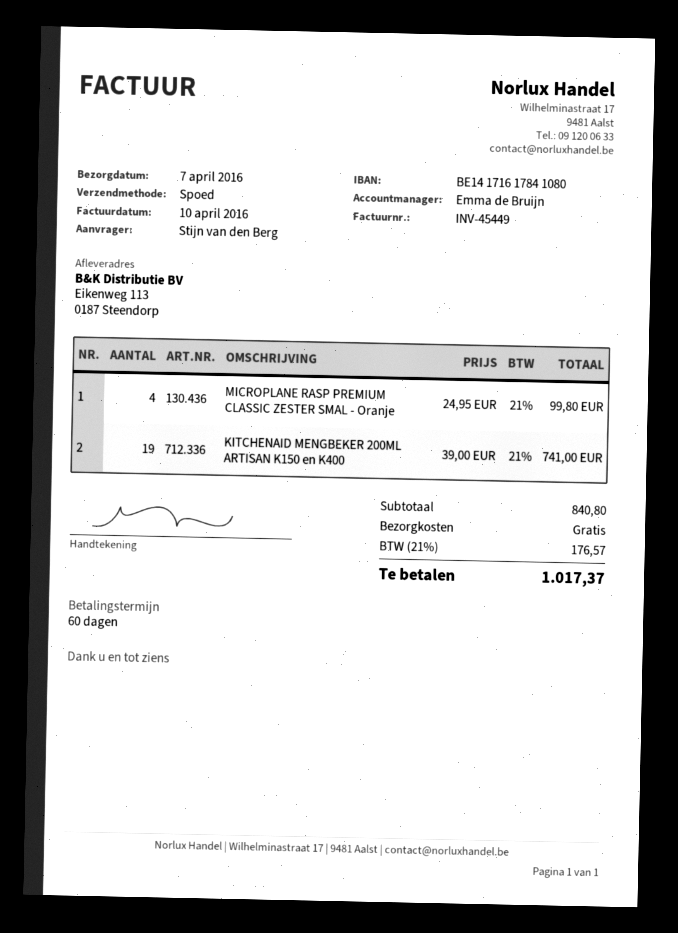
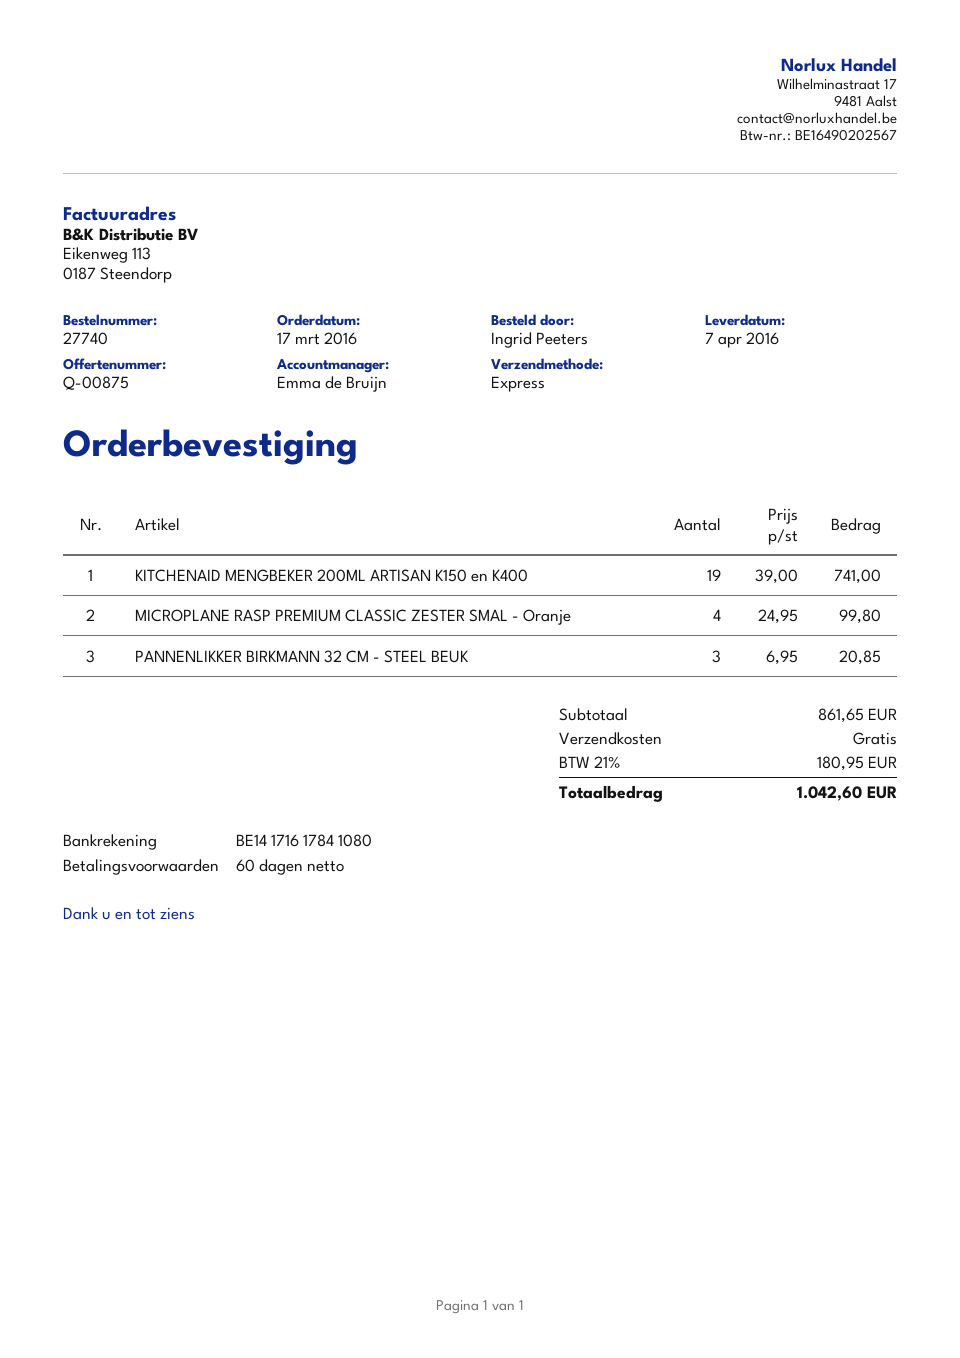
ordered by: Stijn van den Berg -> Ingrid Peeters
PANNENLIKKER BIRKMANN 32 CM - STEEL BEUK: none -> 3 x 6.95 = 20.85
subtotal: 840.80 -> 861.65
tax: 21% = 176.57 -> 21% = 180.95
total: 1017.37 -> 1042.60

